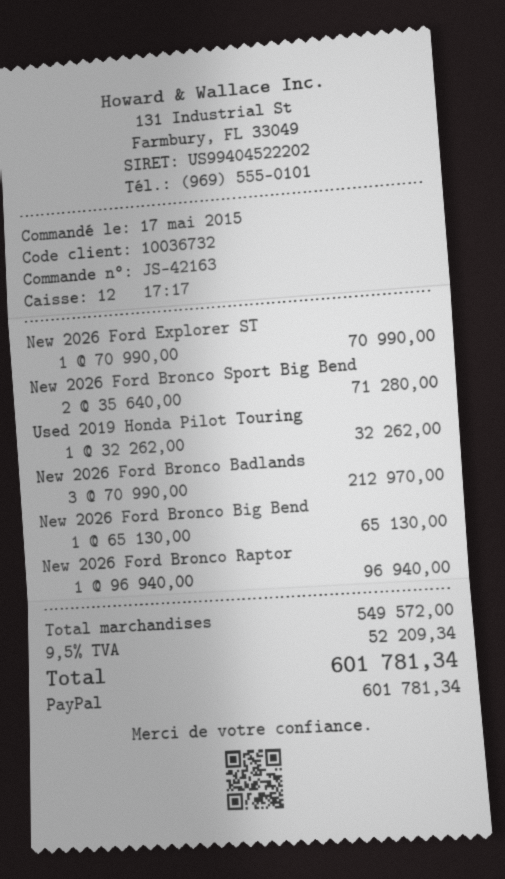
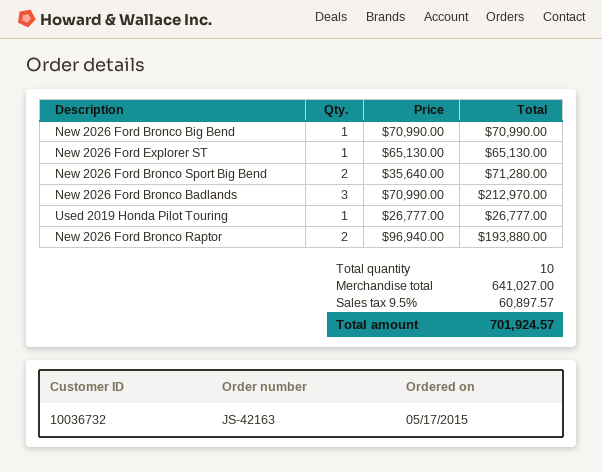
New 2026 Ford Explorer ST: 1 x 70990.00 = 70990.00 -> 1 x 65130.00 = 65130.00
Used 2019 Honda Pilot Touring: 1 x 32262.00 = 32262.00 -> 1 x 26777.00 = 26777.00
New 2026 Ford Bronco Big Bend: 1 x 65130.00 = 65130.00 -> 1 x 70990.00 = 70990.00
New 2026 Ford Bronco Raptor: 1 x 96940.00 = 96940.00 -> 2 x 96940.00 = 193880.00
subtotal: 549572.00 -> 641027.00
tax: 9.5% = 52209.34 -> 9.5% = 60897.57
total: 601781.34 -> 701924.57

